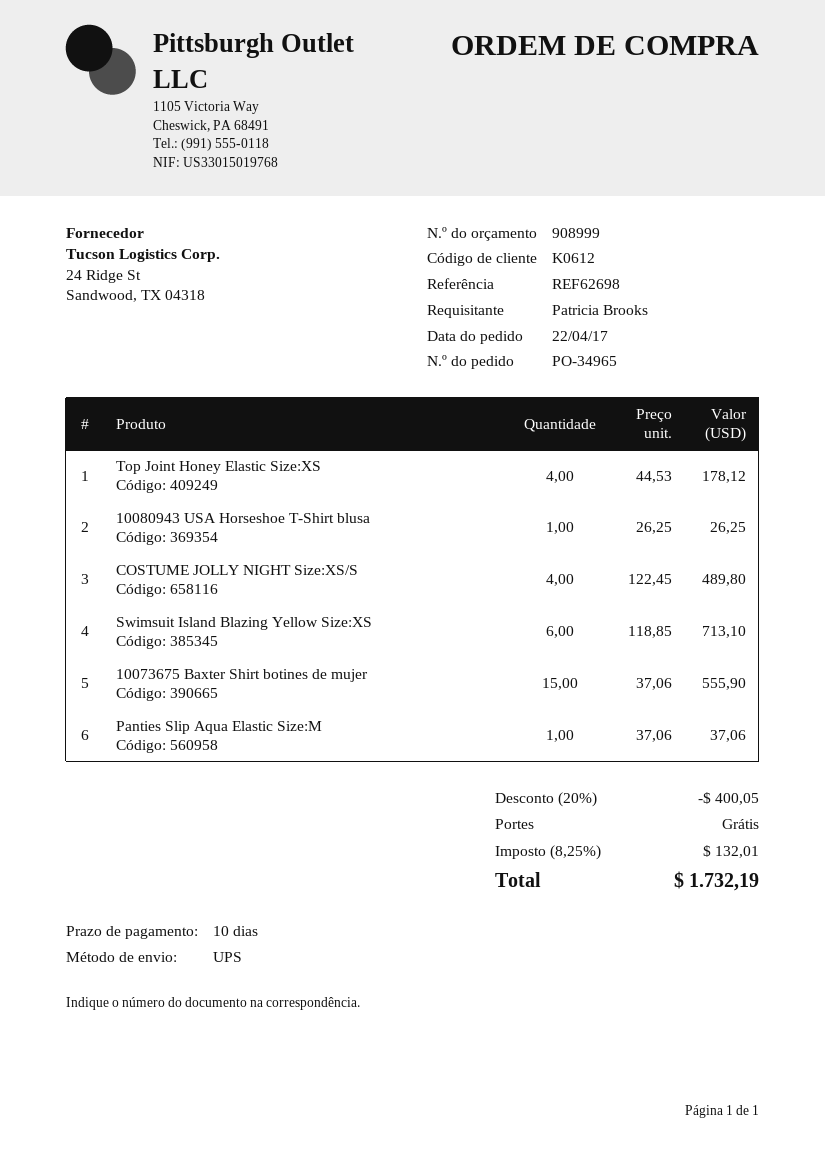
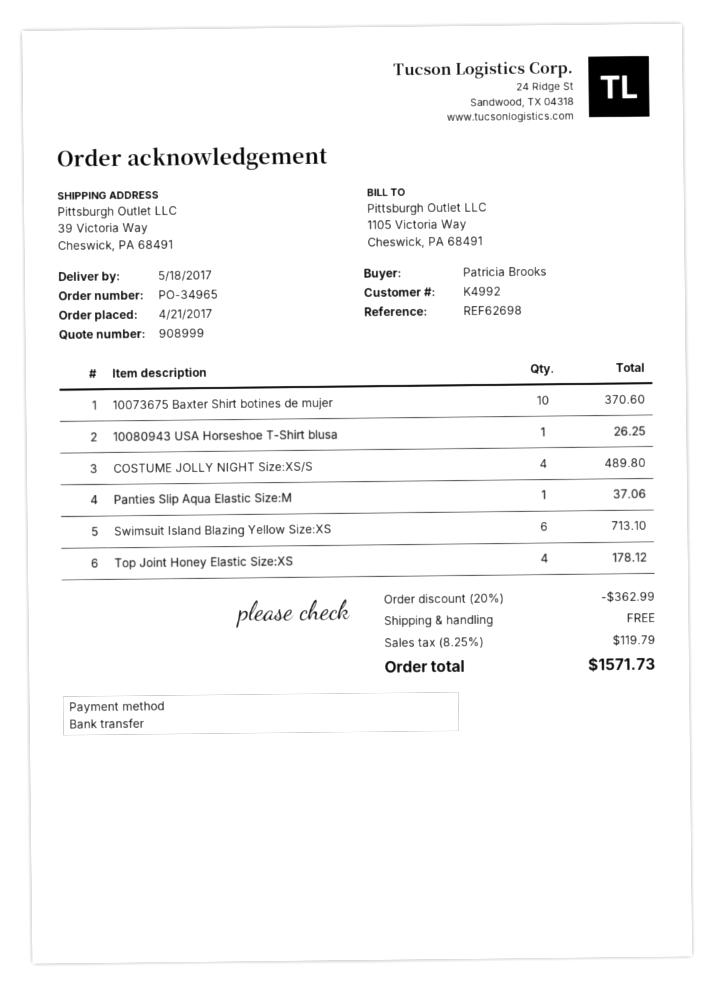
order date: 2017-04-22 -> 2017-04-21
customer number: K0612 -> K4992
10073675 Baxter Shirt botines de mujer: 15 for 555.90 -> 10 for 370.60
discount: 20% = 400.05 -> 20% = 362.99
tax: 8.25% = 132.01 -> 8.25% = 119.79
total: 1732.19 -> 1571.73

